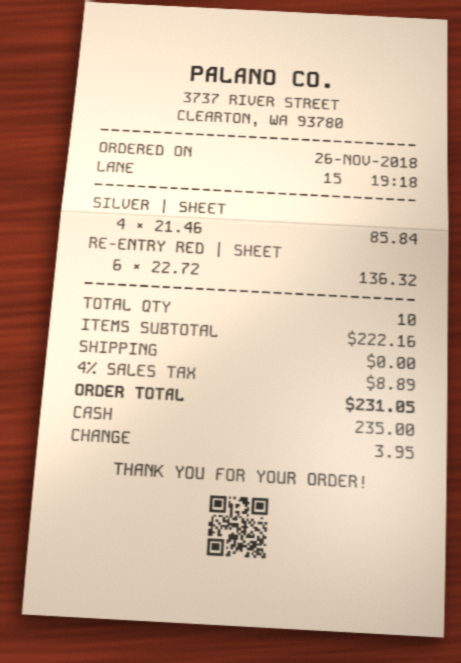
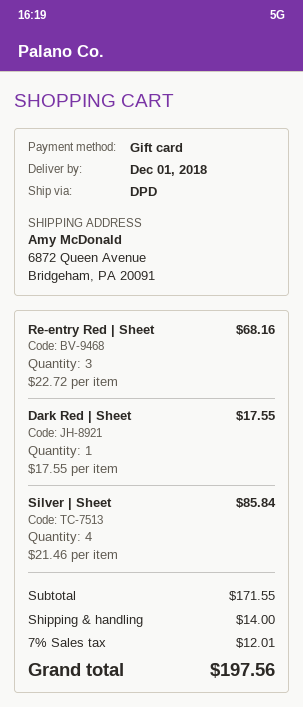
payment method: cash -> gift card
RE-ENTRY RED | SHEET: 6 x 22.72 = 136.32 -> 3 x 22.72 = 68.16
Dark Red | Sheet: none -> 1 x 17.55 = 17.55
subtotal: 222.16 -> 171.55
shipping: 0.00 -> 14.00
tax: 4% = 8.89 -> 7% = 12.01
total: 231.05 -> 197.56

